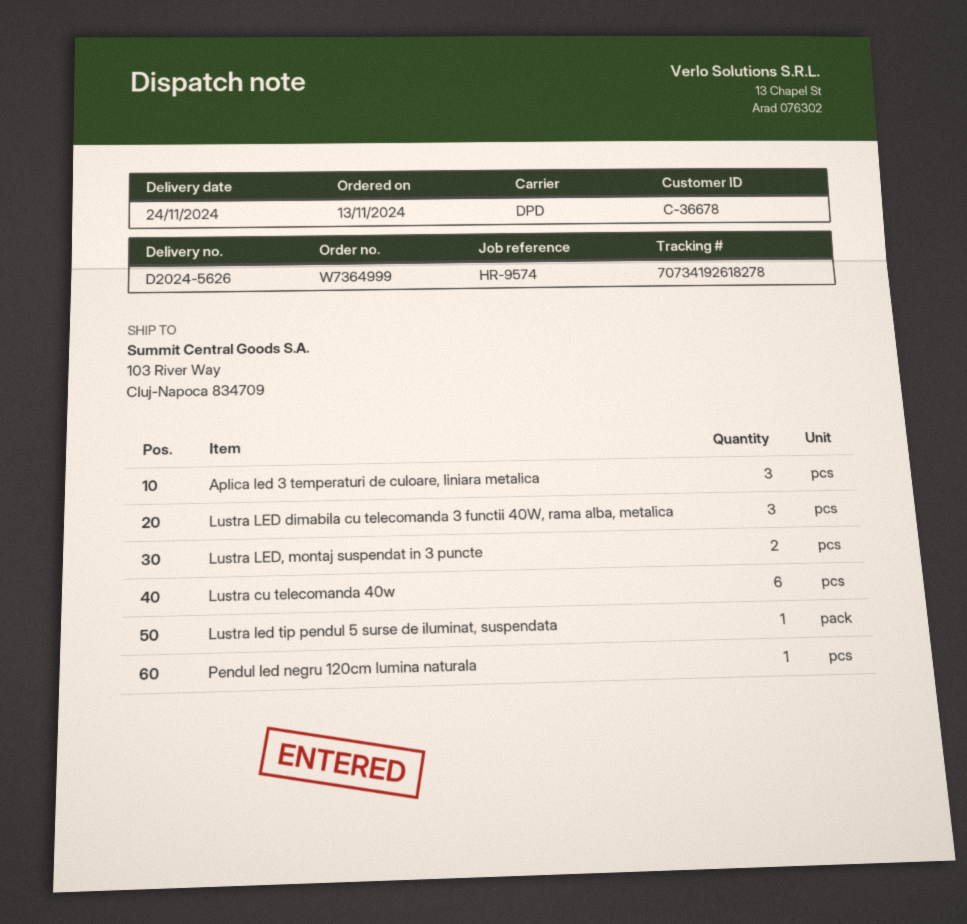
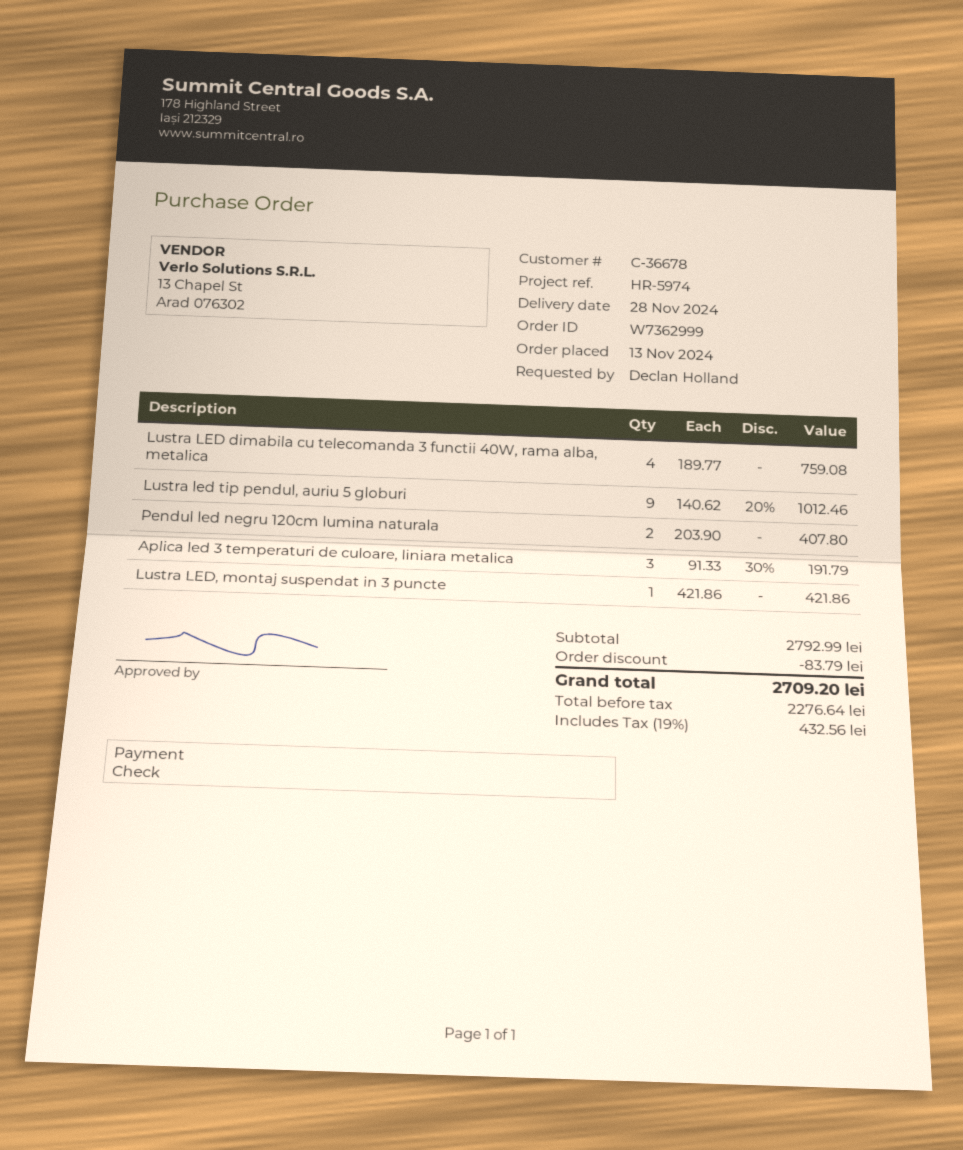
order number: W7364999 -> W7362999
delivery date: 2024-11-24 -> 2024-11-28
reference: HR-9574 -> HR-5974
Lustra LED dimabila cu telecomanda 3 functii 40W, rama alba, metalica: 3 -> 4
Lustra LED, montaj suspendat in 3 puncte: 2 -> 1
Lustra cu telecomanda 40w: 6 -> none
Lustra led tip pendul 5 surse de iluminat, suspendata: 1 -> none
Pendul led negru 120cm lumina naturala: 1 -> 2
Lustra led tip pendul, auriu 5 globuri: none -> 9

